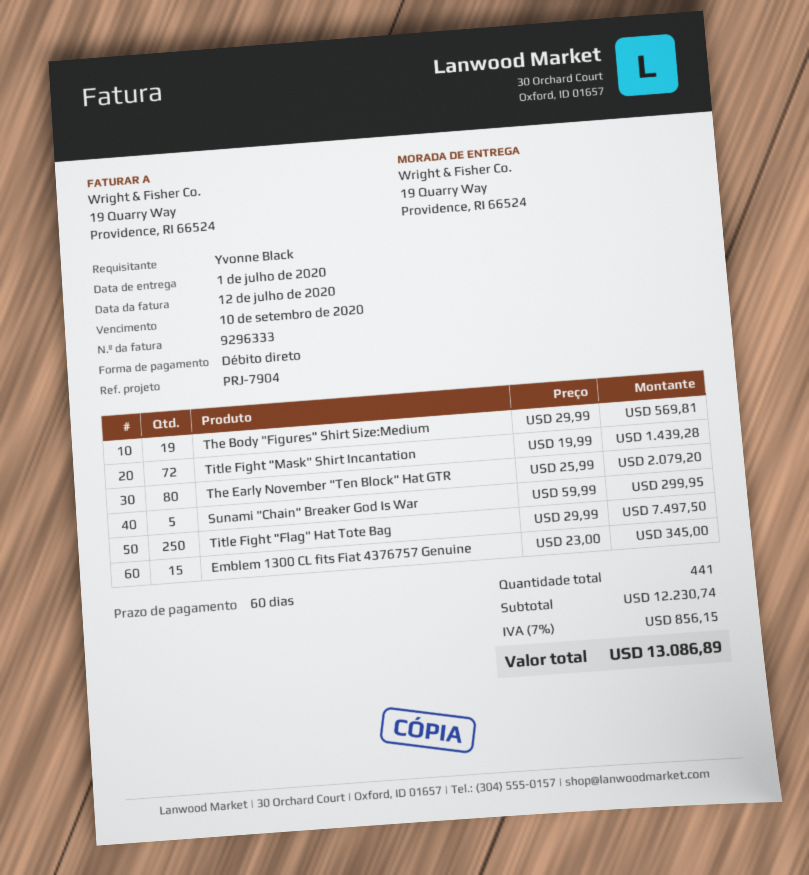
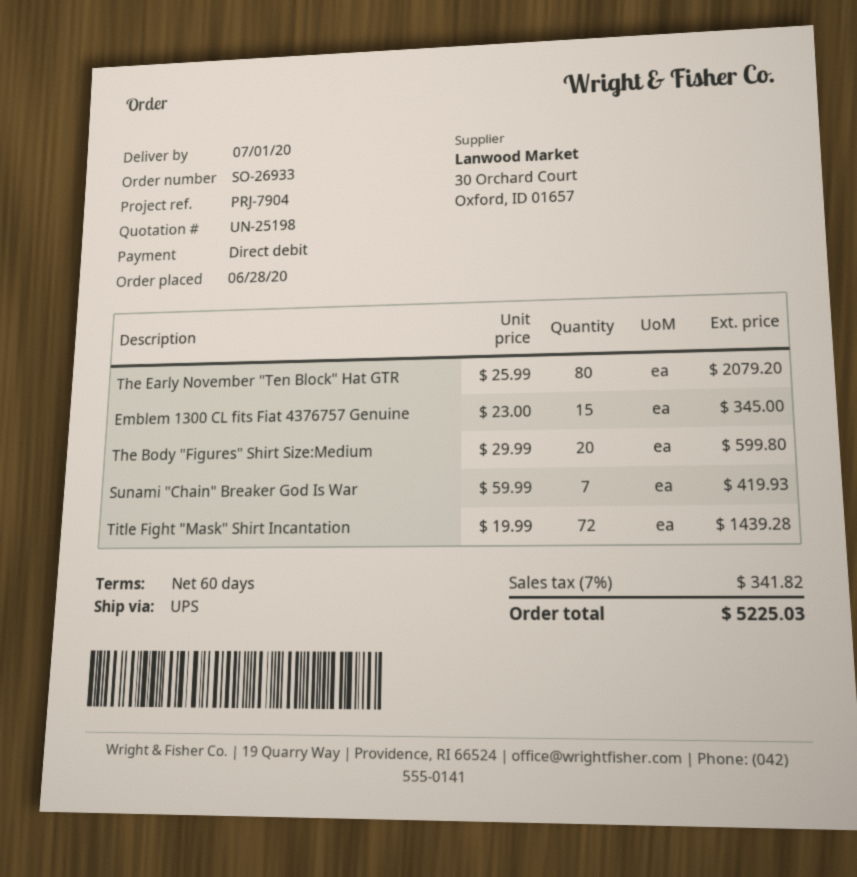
The Body "Figures" Shirt Size:Medium: 19 x 29.99 = 569.81 -> 20 x 29.99 = 599.80
Sunami "Chain" Breaker God Is War: 5 x 59.99 = 299.95 -> 7 x 59.99 = 419.93
Title Fight "Flag" Hat Tote Bag: 250 x 29.99 = 7497.50 -> none
tax: 7% = 856.15 -> 7% = 341.82
total: 13086.89 -> 5225.03

